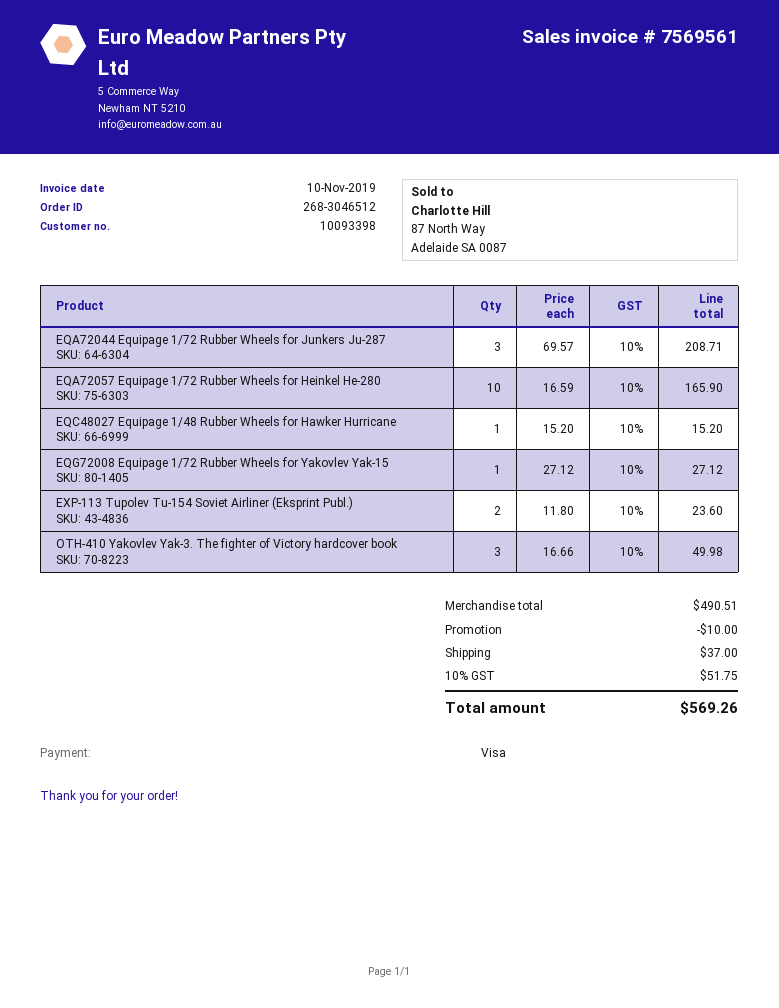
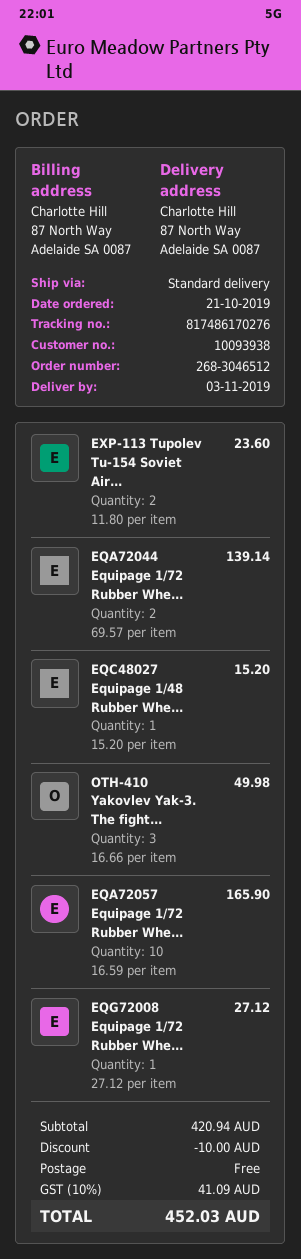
customer number: 10093398 -> 10093938
EQA72044 Equipage 1/72 Rubber Wheels for Junkers Ju-287: 3 x 69.57 = 208.71 -> 2 x 69.57 = 139.14
subtotal: 490.51 -> 420.94
shipping: 37.00 -> 0.00
tax: 10% = 51.75 -> 10% = 41.09
total: 569.26 -> 452.03

